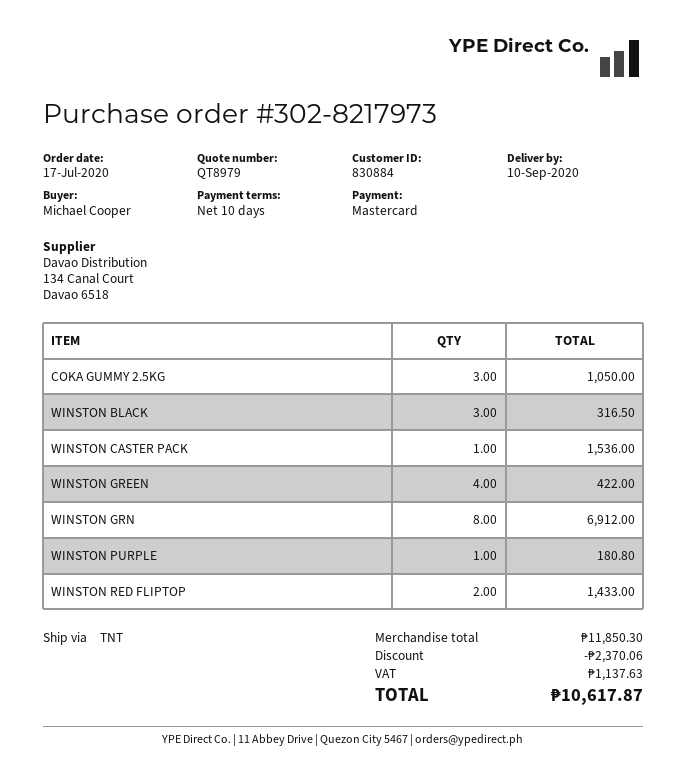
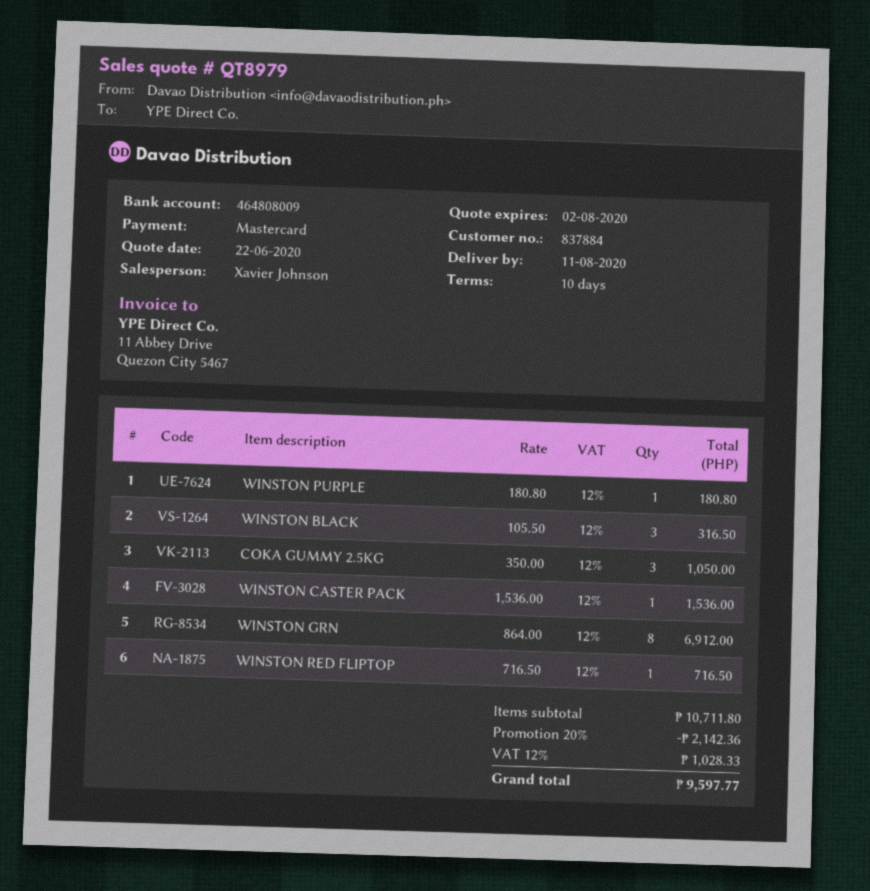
delivery date: 2020-09-10 -> 2020-08-11
customer number: 830884 -> 837884
WINSTON GREEN: 4 for 422.00 -> none
WINSTON RED FLIPTOP: 2 for 1433.00 -> 1 for 716.50
subtotal: 11850.30 -> 10711.80
discount: 2370.06 -> 2142.36
tax: 1137.63 -> 1028.33
total: 10617.87 -> 9597.77

